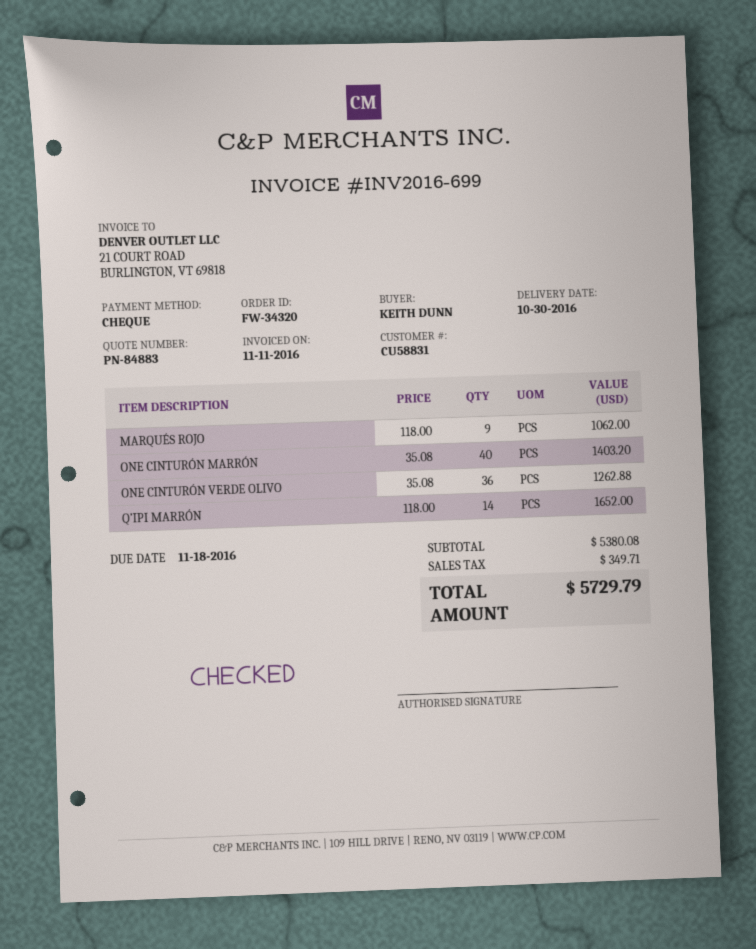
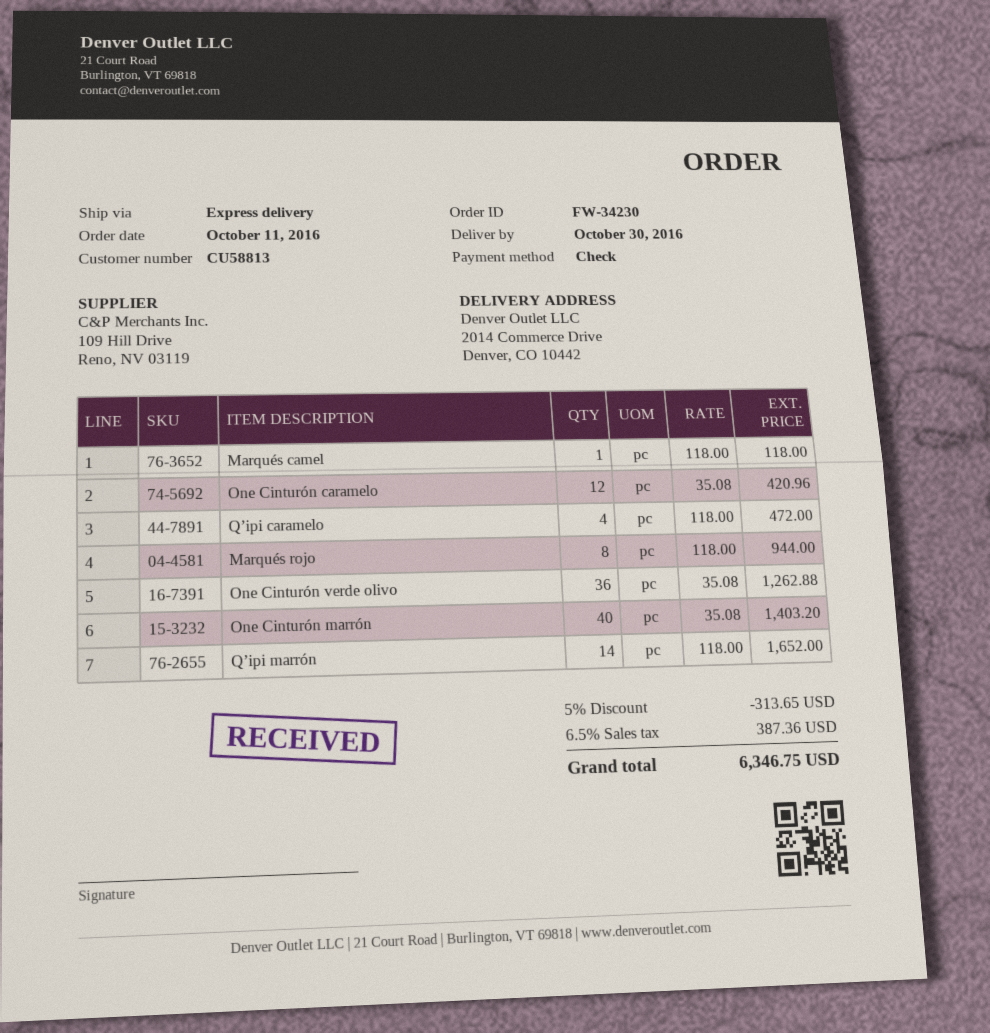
order number: FW-34320 -> FW-34230
customer number: CU58831 -> CU58813
MARQUÉS ROJO: 9 x 118.00 = 1062.00 -> 8 x 118.00 = 944.00
Marqués camel: none -> 1 x 118.00 = 118.00
One Cinturón caramelo: none -> 12 x 35.08 = 420.96
Q’ipi caramelo: none -> 4 x 118.00 = 472.00
discount: none -> 5% = 313.65
tax: 349.71 -> 387.36
total: 5729.79 -> 6346.75

